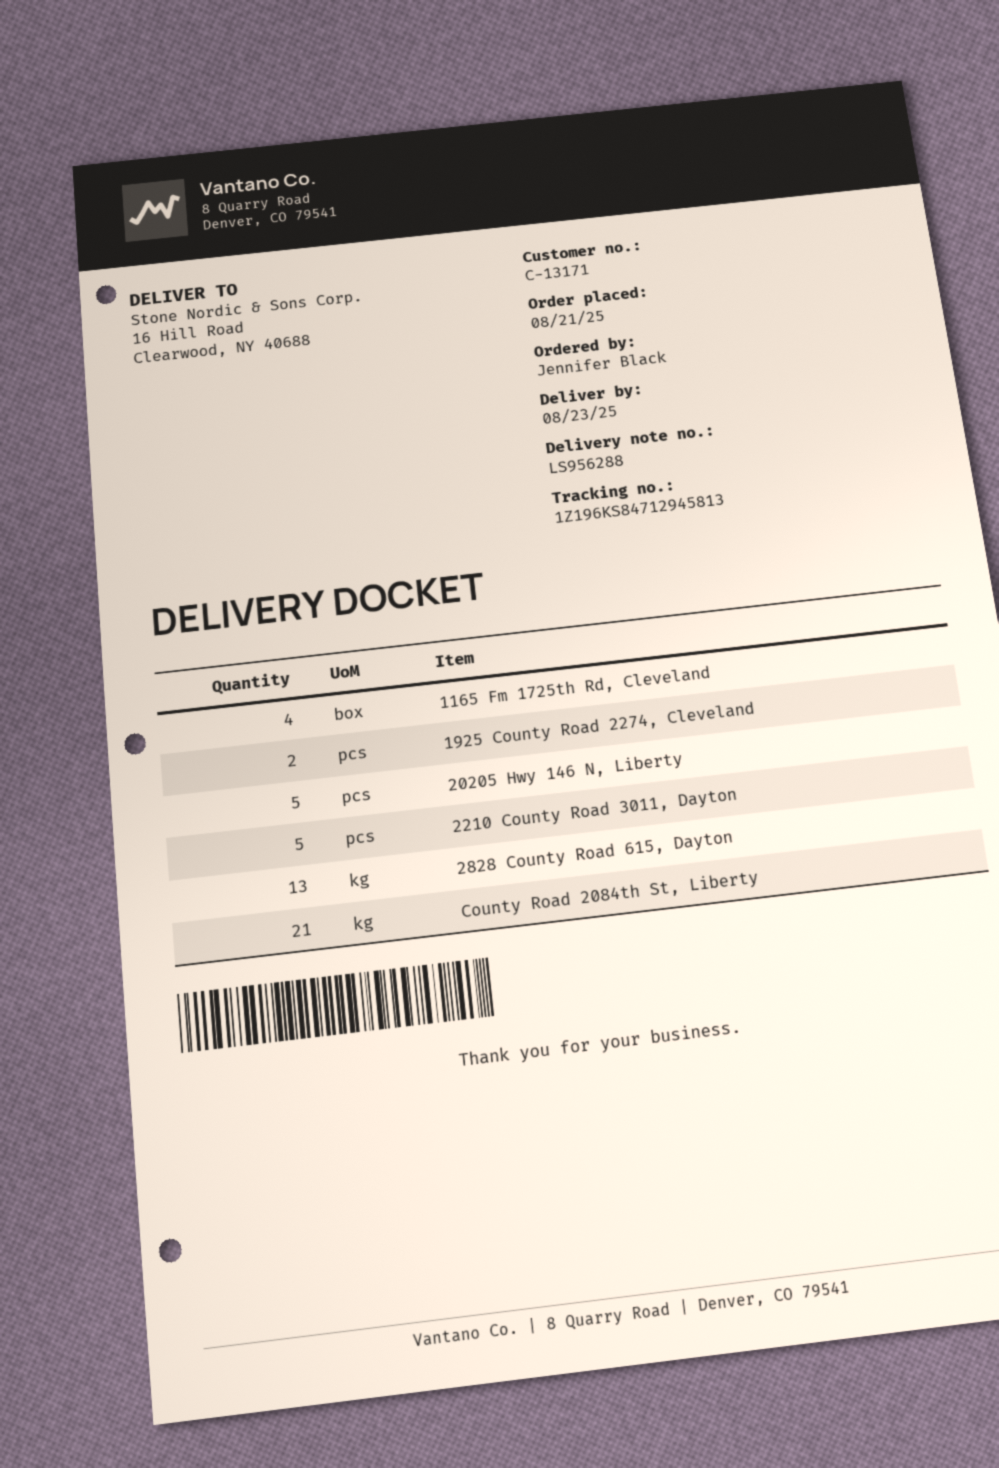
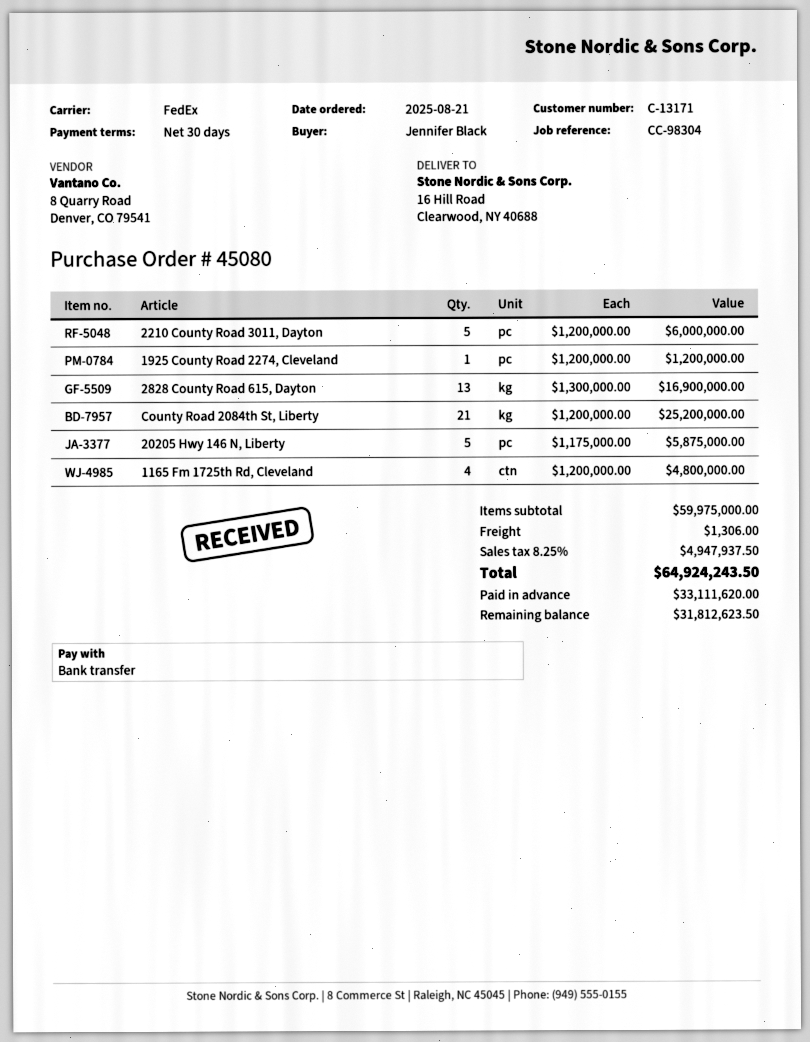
1925 County Road 2274, Cleveland: 2 -> 1

